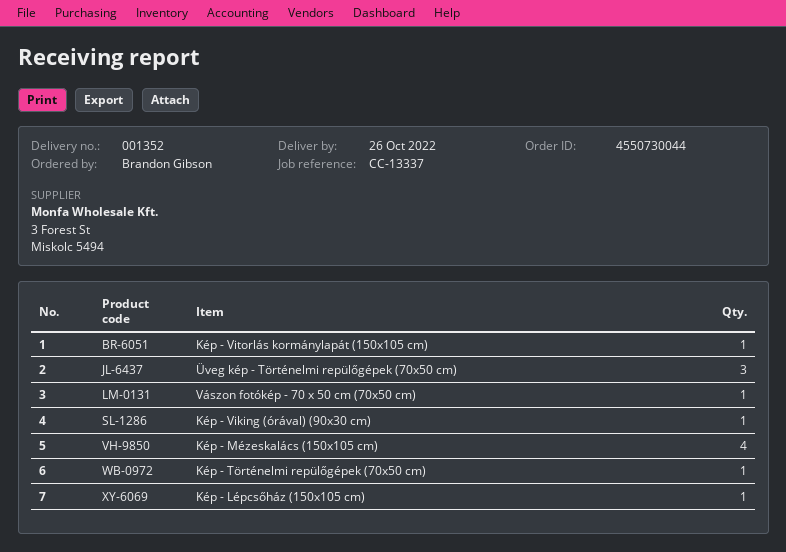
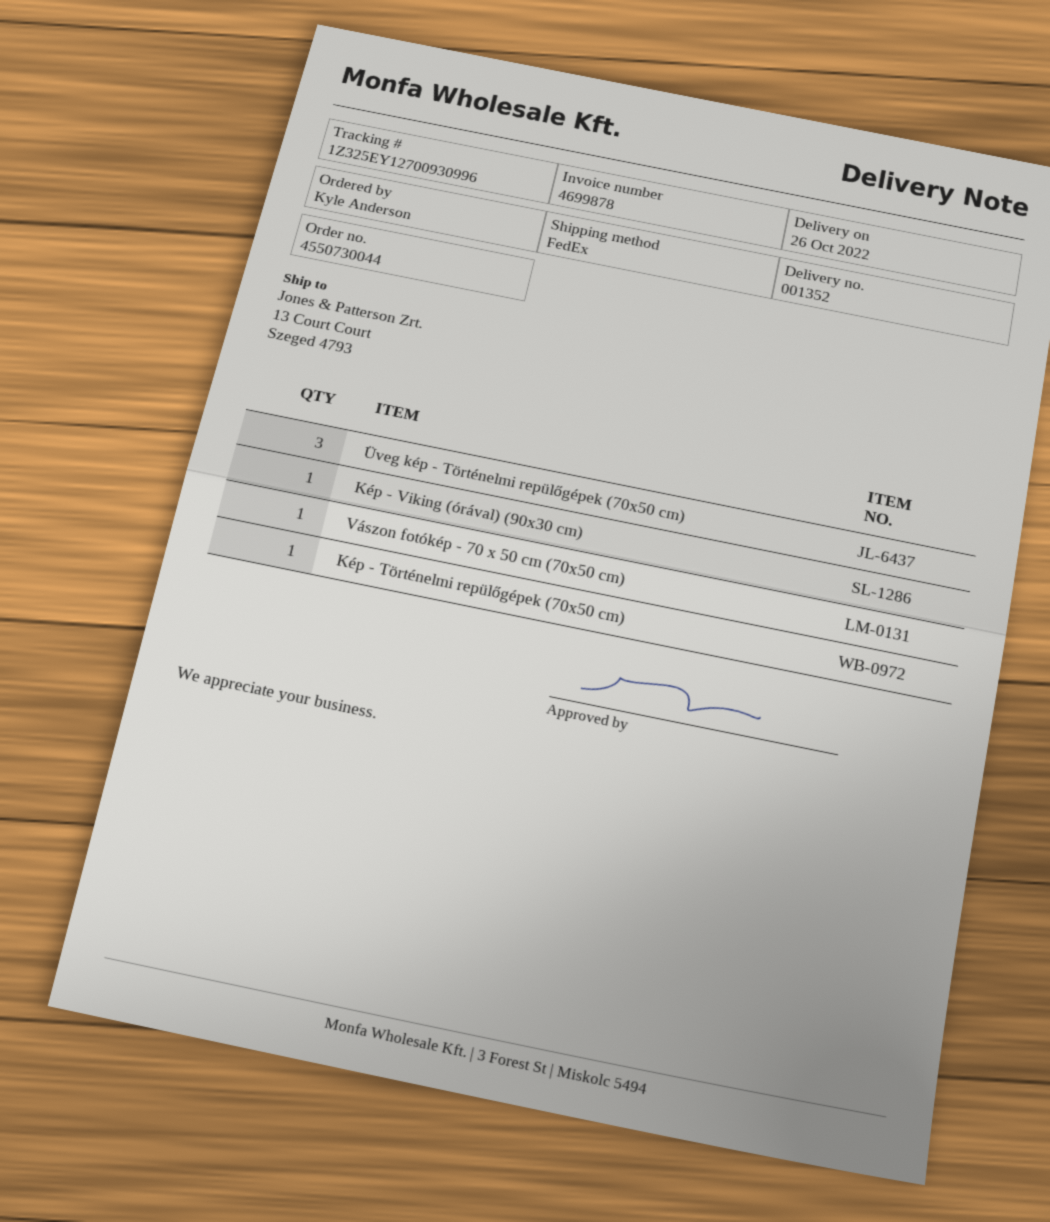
ordered by: Brandon Gibson -> Kyle Anderson
Kép - Vitorlás kormánylapát (150x105 cm): 1 -> none
Kép - Mézeskalács (150x105 cm): 4 -> none
Kép - Lépcsőház (150x105 cm): 1 -> none

